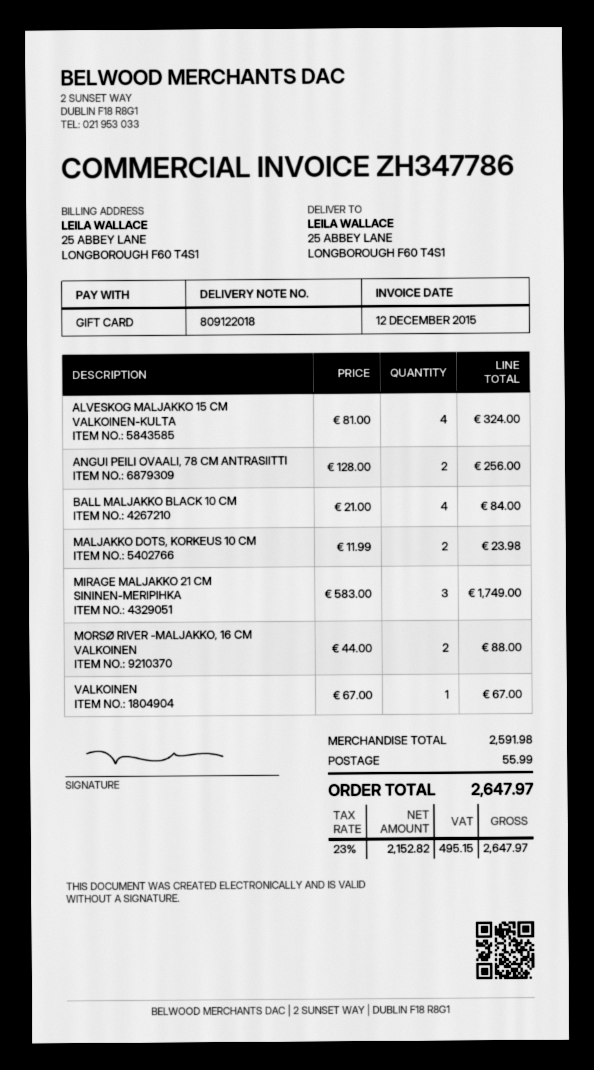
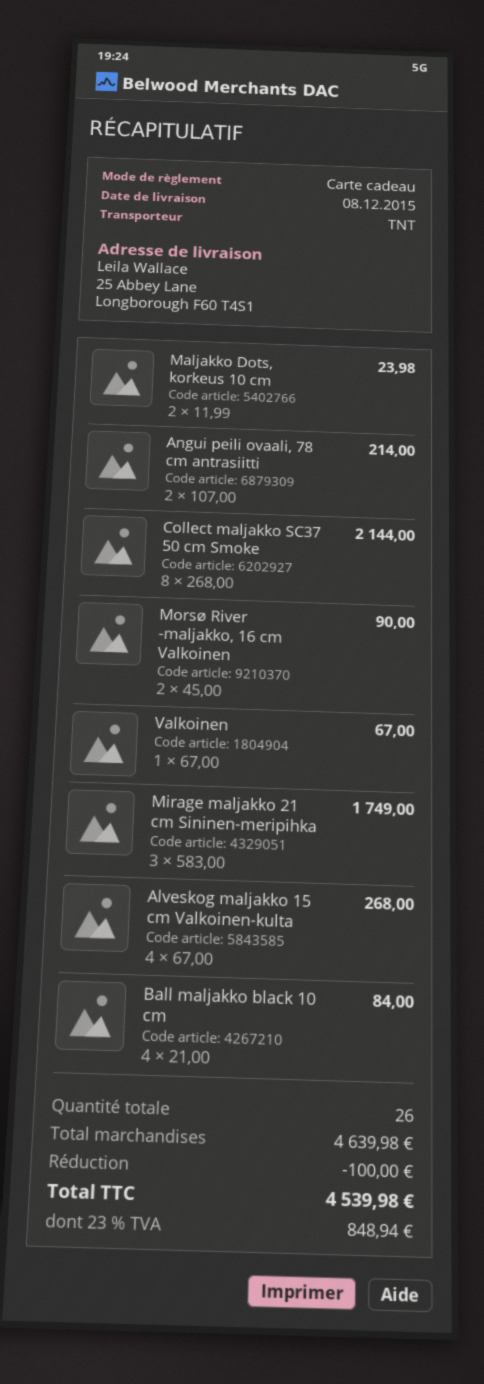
ALVESKOG MALJAKKO 15 CM VALKOINEN-KULTA: 4 x 81.00 = 324.00 -> 4 x 67.00 = 268.00
ANGUI PEILI OVAALI, 78 CM ANTRASIITTI: 2 x 128.00 = 256.00 -> 2 x 107.00 = 214.00
MORSØ RIVER -MALJAKKO, 16 CM VALKOINEN: 2 x 44.00 = 88.00 -> 2 x 45.00 = 90.00
Collect maljakko SC37 50 cm Smoke: none -> 8 x 268.00 = 2144.00
subtotal: 2591.98 -> 4639.98
discount: none -> 100.00
shipping: 55.99 -> none
tax: 23% = 495.15 -> 23% = 848.94
total: 2647.97 -> 4539.98

